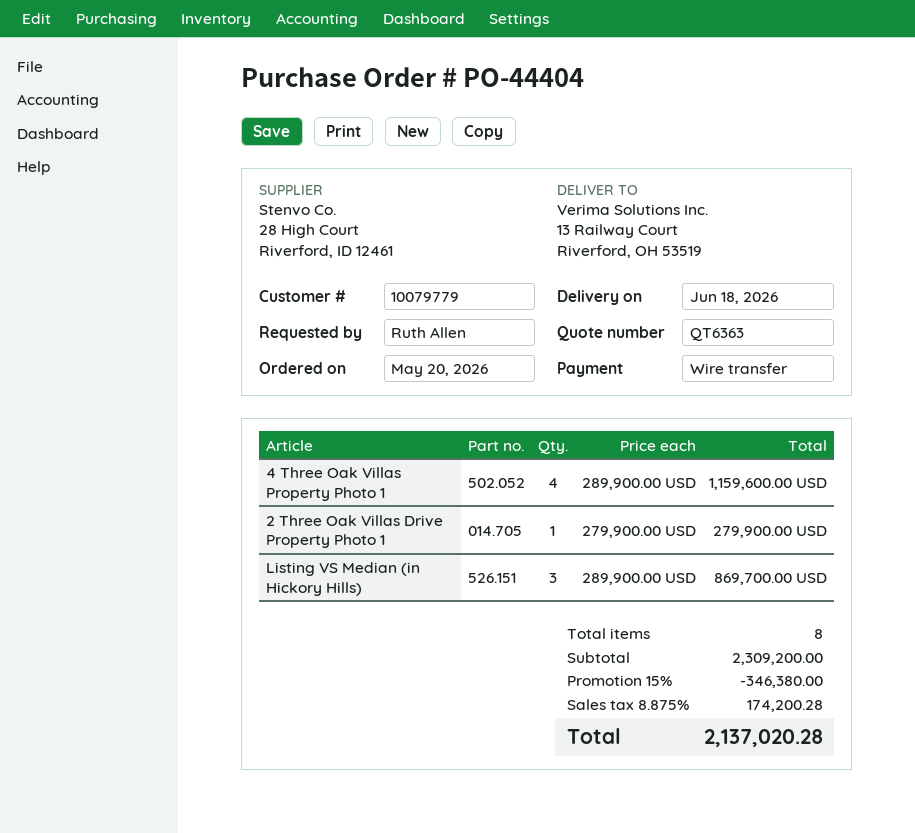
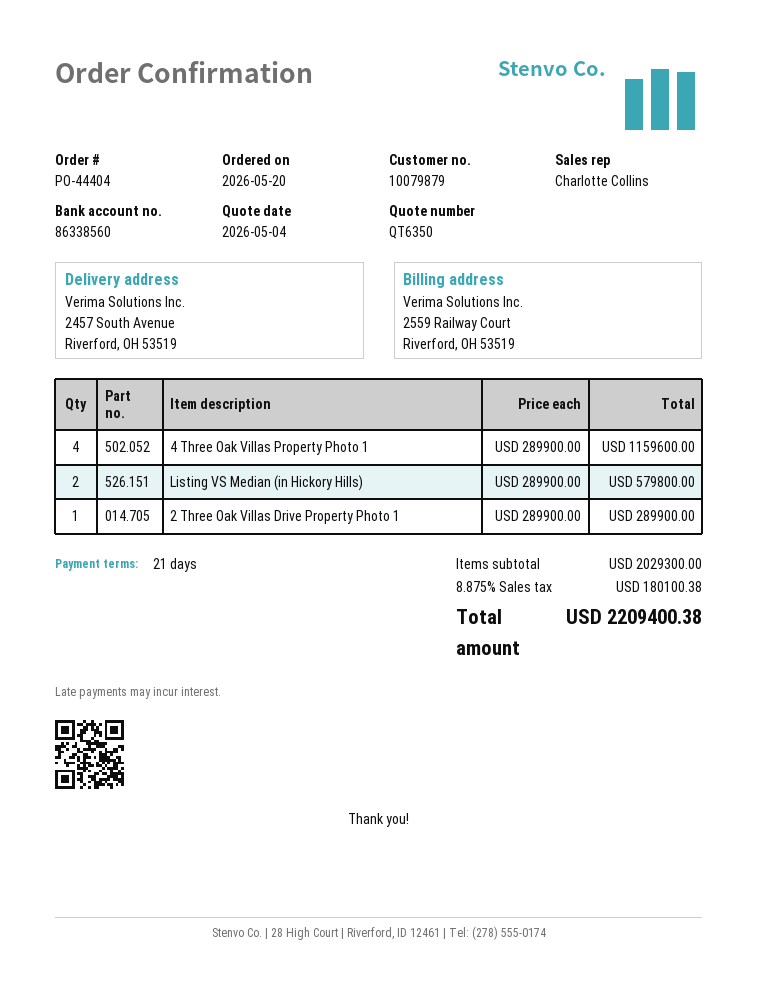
quote number: QT6363 -> QT6350
customer number: 10079779 -> 10079879
ship to: 13 Railway Court, Riverford, OH 53519 -> 2457 South Avenue, Riverford, OH 53519
2 Three Oak Villas Drive Property Photo 1: 1 x 279900.00 = 279900.00 -> 1 x 289900.00 = 289900.00
Listing VS Median (in Hickory Hills): 3 x 289900.00 = 869700.00 -> 2 x 289900.00 = 579800.00
subtotal: 2309200.00 -> 2029300.00
discount: 15% = 346380.00 -> none
tax: 8.875% = 174200.28 -> 8.875% = 180100.38
total: 2137020.28 -> 2209400.38

